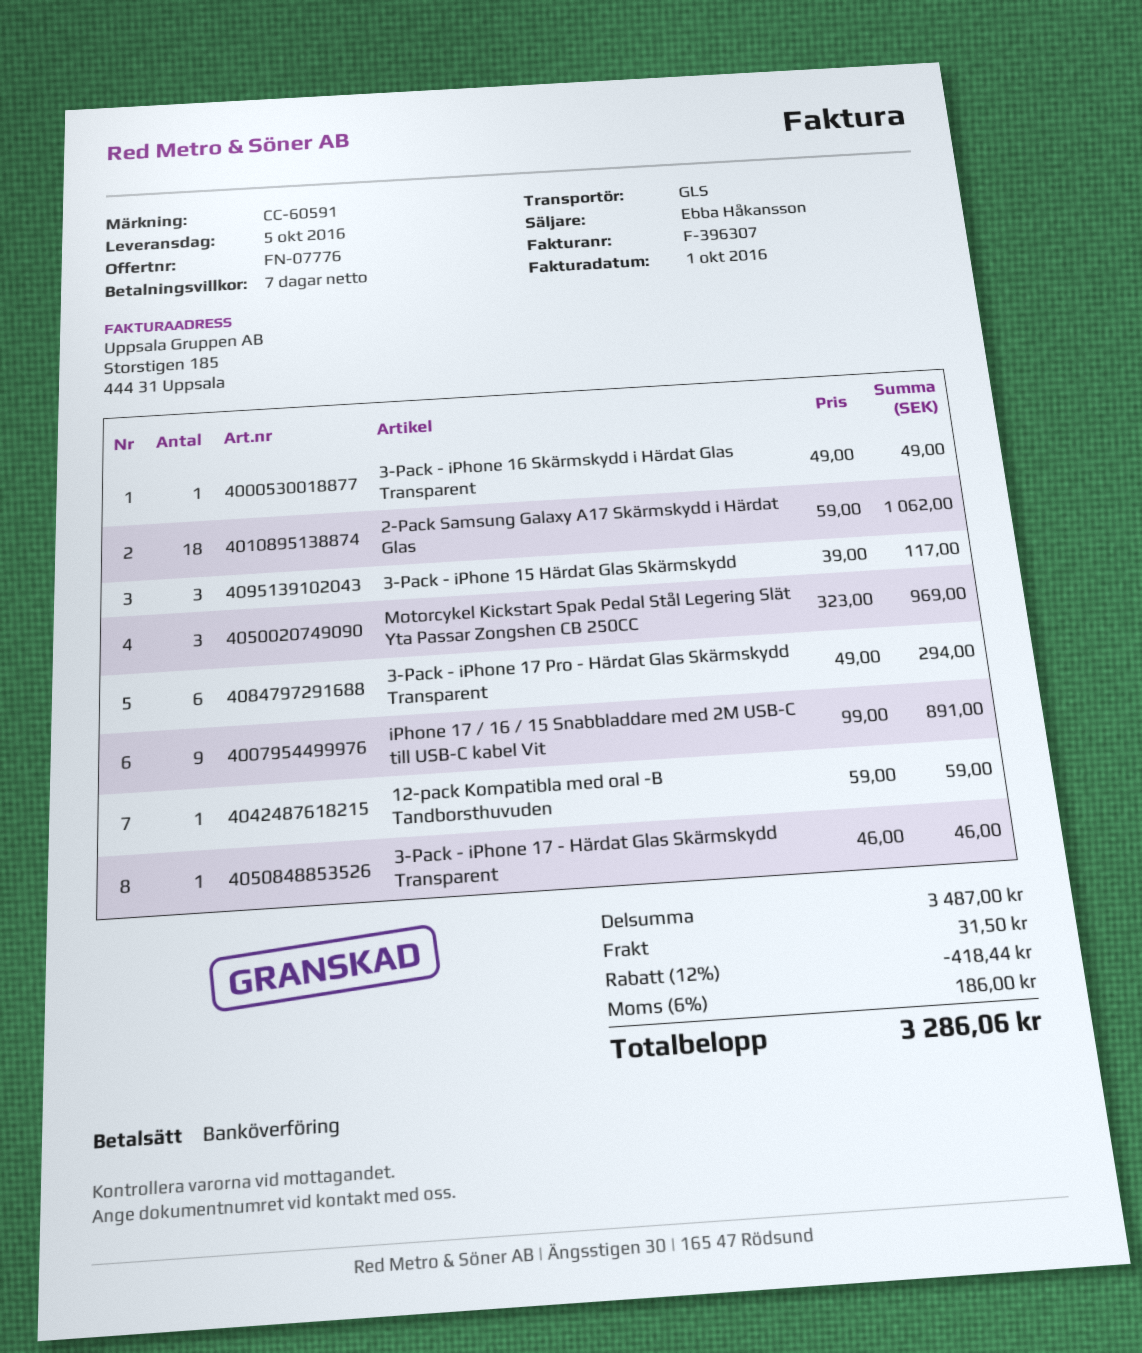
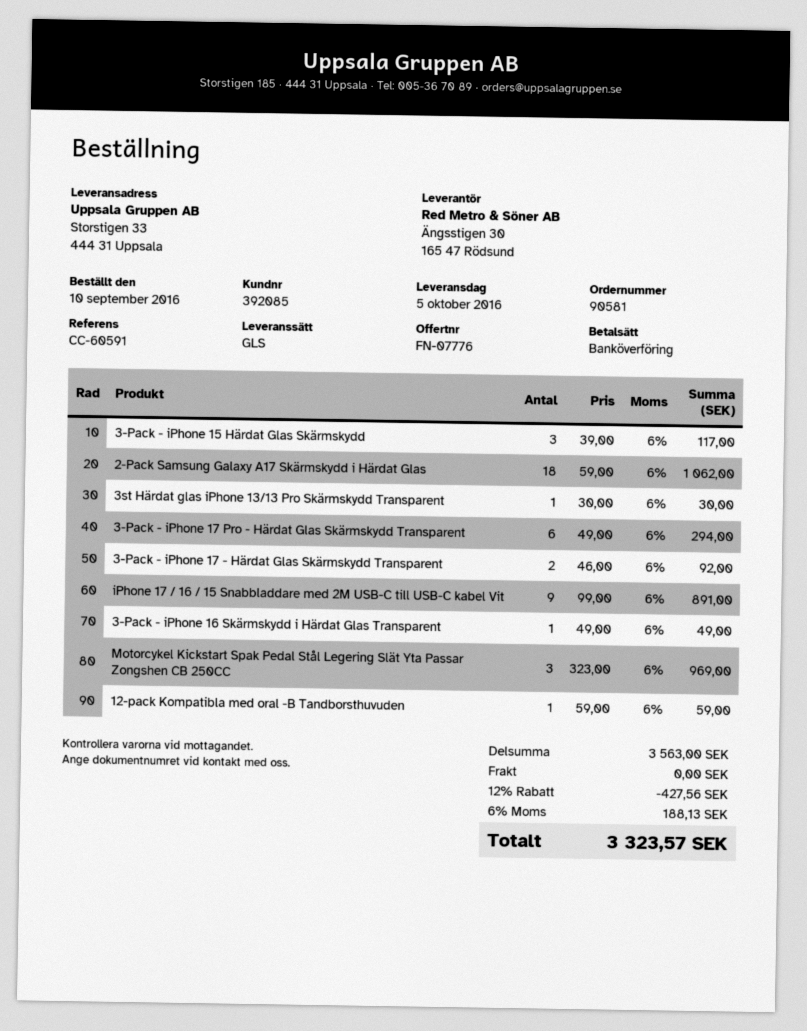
3-Pack - iPhone 17 - Härdat Glas Skärmskydd Transparent: 1 x 46.00 = 46.00 -> 2 x 46.00 = 92.00
3st Härdat glas iPhone 13/13 Pro Skärmskydd Transparent: none -> 1 x 30.00 = 30.00
subtotal: 3487.00 -> 3563.00
discount: 12% = 418.44 -> 12% = 427.56
shipping: 31.50 -> 0.00
tax: 6% = 186.00 -> 6% = 188.13
total: 3286.06 -> 3323.57

